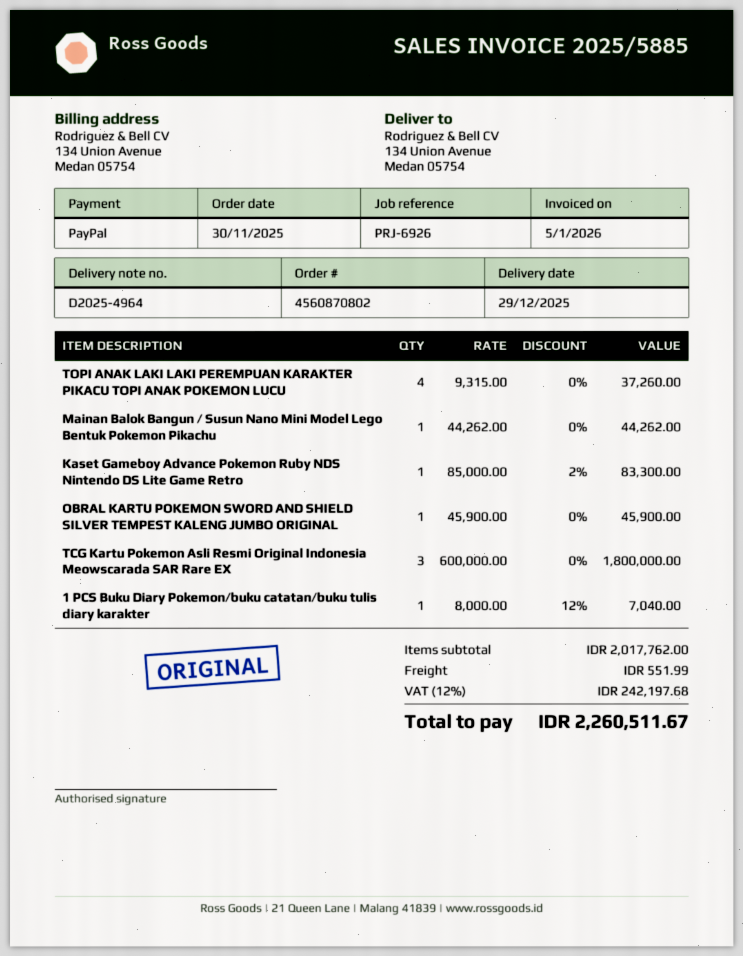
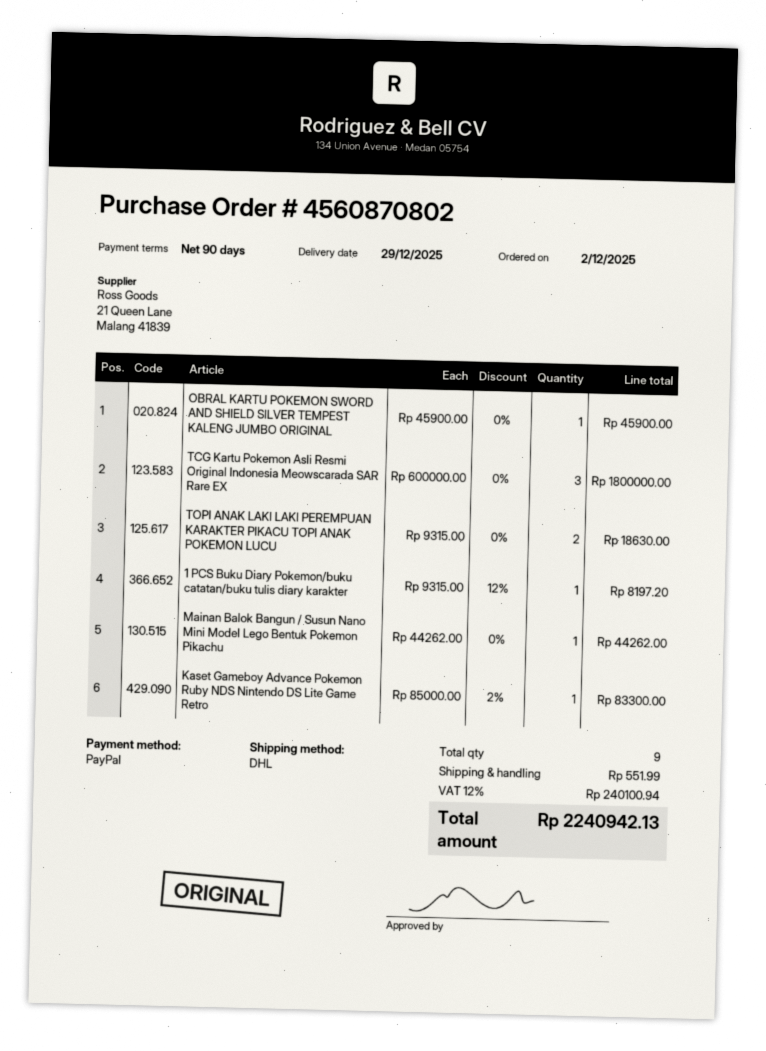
order date: 2025-11-30 -> 2025-12-02
TOPI ANAK LAKI LAKI PEREMPUAN KARAKTER PIKACU TOPI ANAK POKEMON LUCU: 4 x 9315.00 = 37260.00 -> 2 x 9315.00 = 18630.00
1 PCS Buku Diary Pokemon/buku catatan/buku tulis diary karakter: 1 x 8000.00 - 12% = 7040.00 -> 1 x 9315.00 - 12% = 8197.20
tax: 12% = 242197.68 -> 12% = 240100.94
total: 2260511.67 -> 2240942.13

